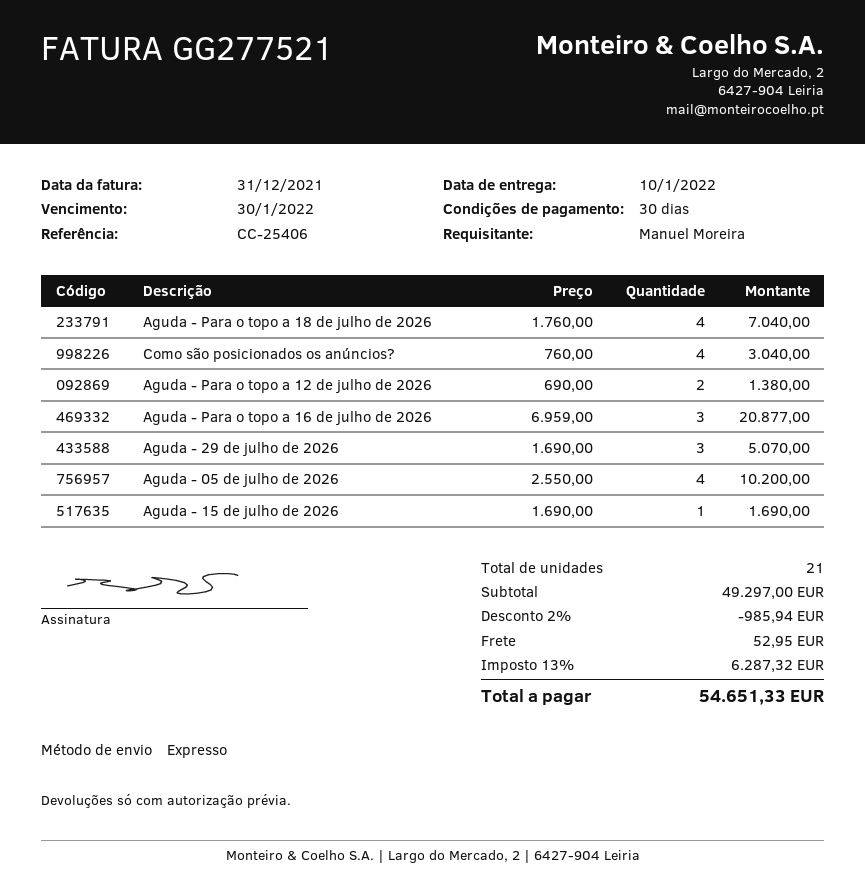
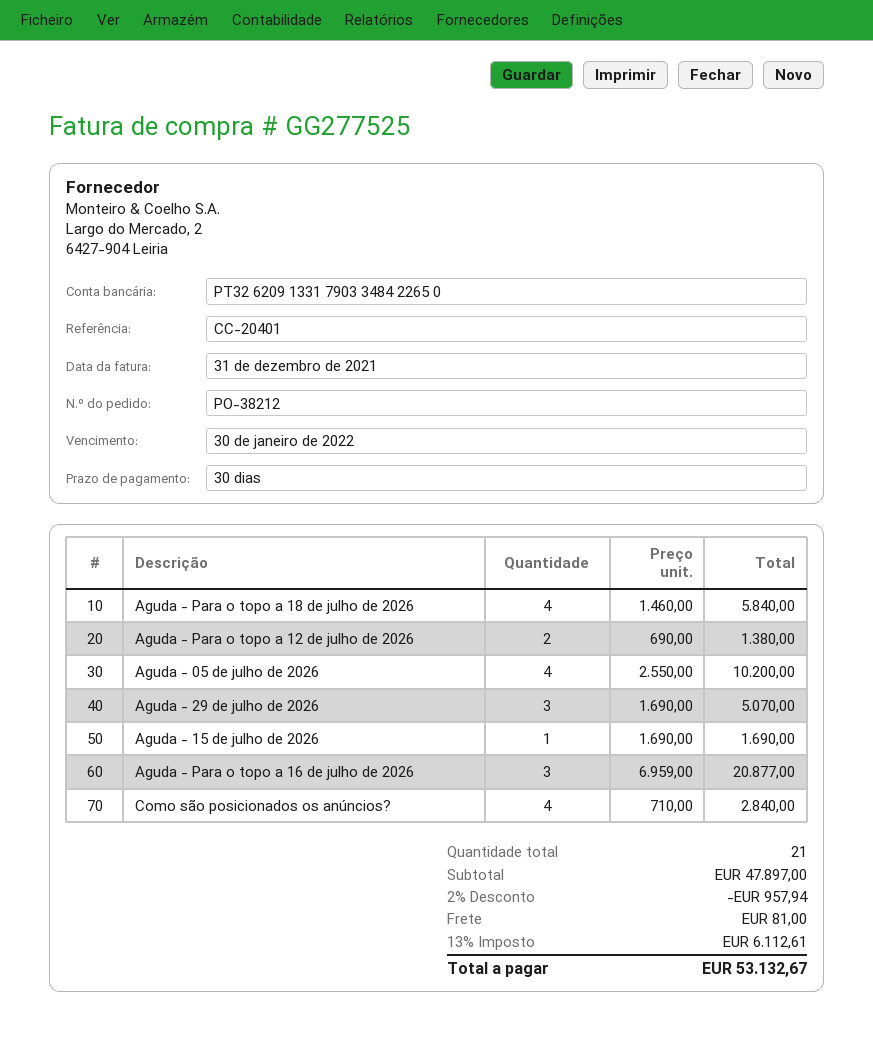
invoice number: GG277521 -> GG277525
reference: CC-25406 -> CC-20401
Aguda - Para o topo a 18 de julho de 2026: 4 x 1760.00 = 7040.00 -> 4 x 1460.00 = 5840.00
Como são posicionados os anúncios?: 4 x 760.00 = 3040.00 -> 4 x 710.00 = 2840.00
subtotal: 49297.00 -> 47897.00
discount: 2% = 985.94 -> 2% = 957.94
shipping: 52.95 -> 81.00
tax: 13% = 6287.32 -> 13% = 6112.61
total: 54651.33 -> 53132.67

